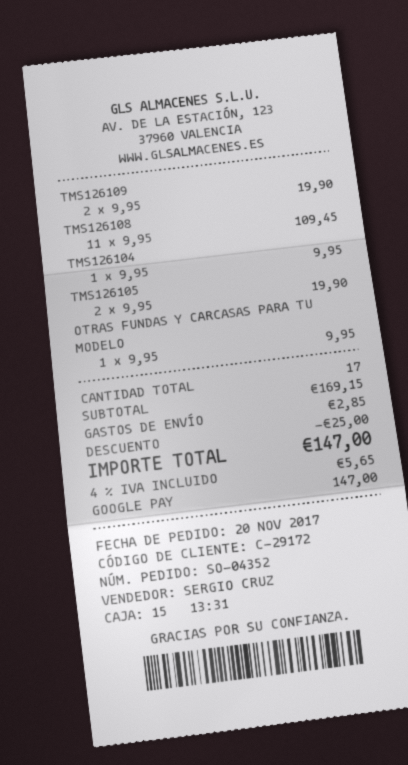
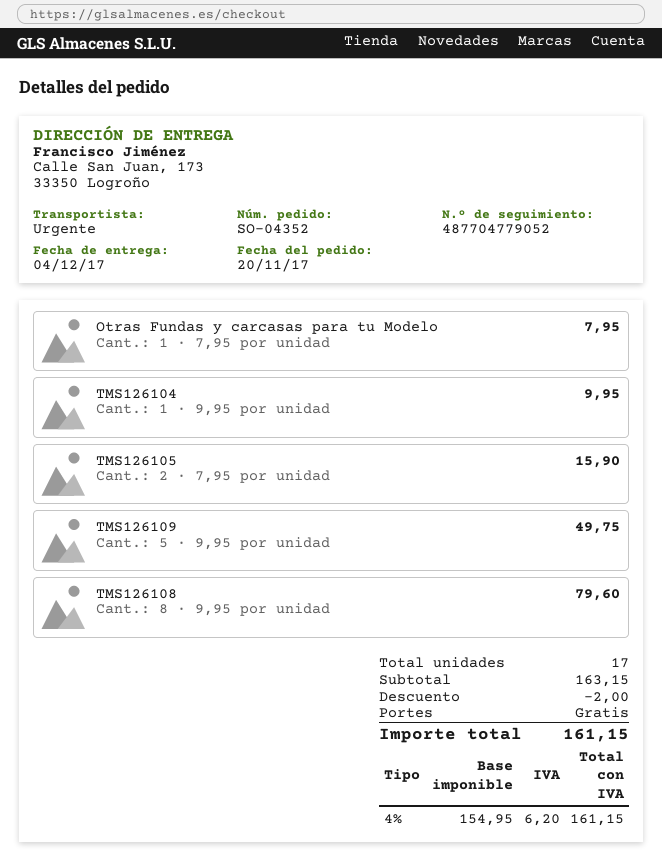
TMS126109: 2 x 9.95 = 19.90 -> 5 x 9.95 = 49.75
TMS126108: 11 x 9.95 = 109.45 -> 8 x 9.95 = 79.60
TMS126105: 2 x 9.95 = 19.90 -> 2 x 7.95 = 15.90
OTRAS FUNDAS Y CARCASAS PARA TU MODELO: 1 x 9.95 = 9.95 -> 1 x 7.95 = 7.95
subtotal: 169.15 -> 163.15
discount: 25.00 -> 2.00
shipping: 2.85 -> 0.00
tax: 4% = 5.65 -> 4% = 6.20
total: 147.00 -> 161.15

